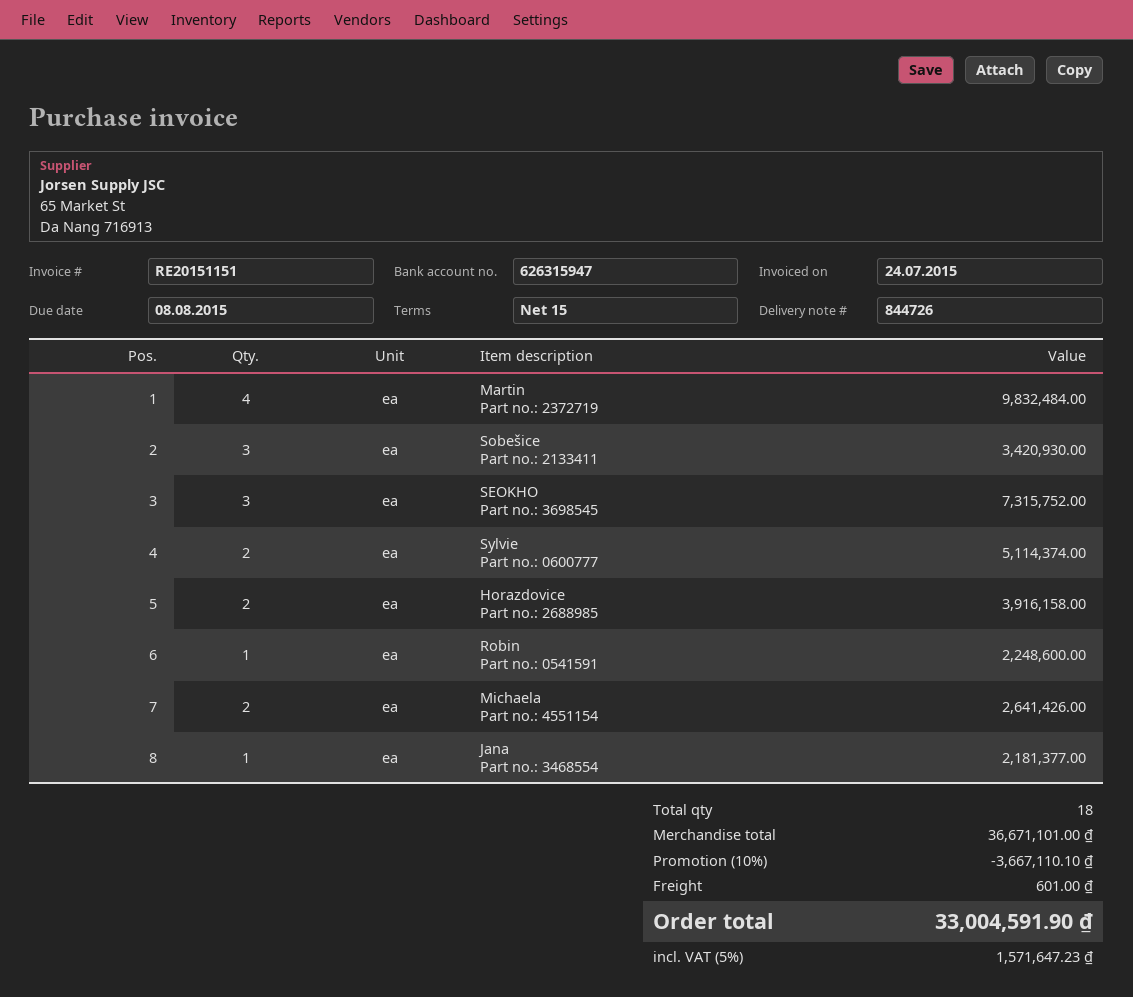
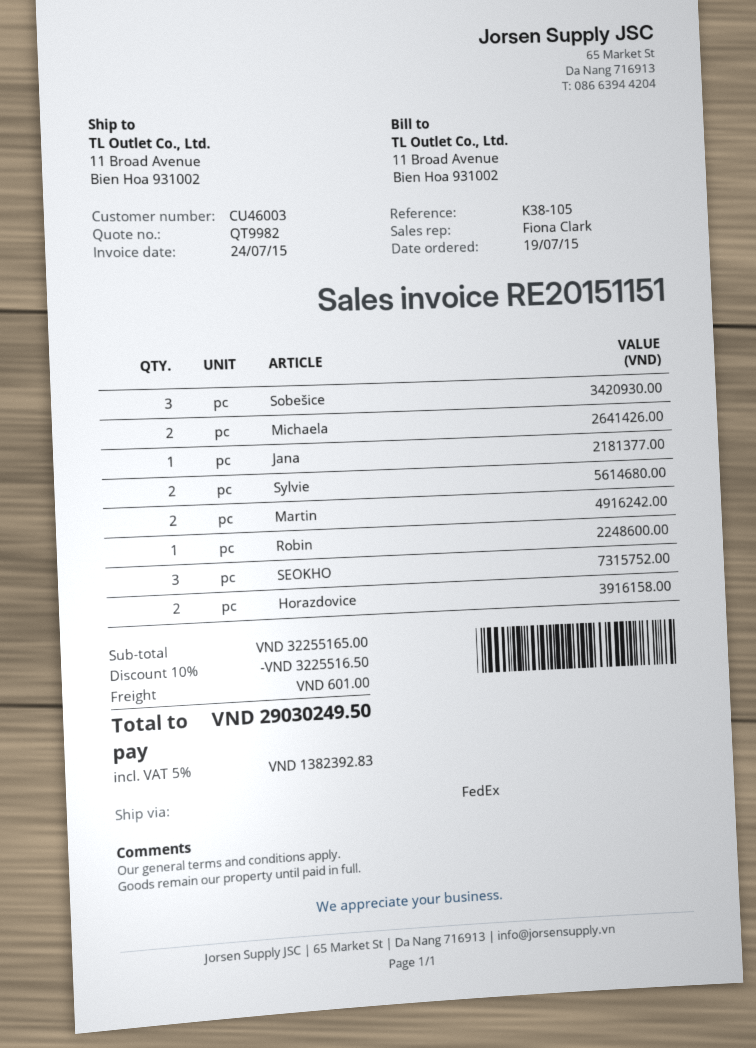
Martin: 4 for 9832484.00 -> 2 for 4916242.00
Sylvie: 2 for 5114374.00 -> 2 for 5614680.00
subtotal: 36671101.00 -> 32255165.00
discount: 10% = 3667110.10 -> 10% = 3225516.50
tax: 5% = 1571647.23 -> 5% = 1382392.83
total: 33004591.90 -> 29030249.50

